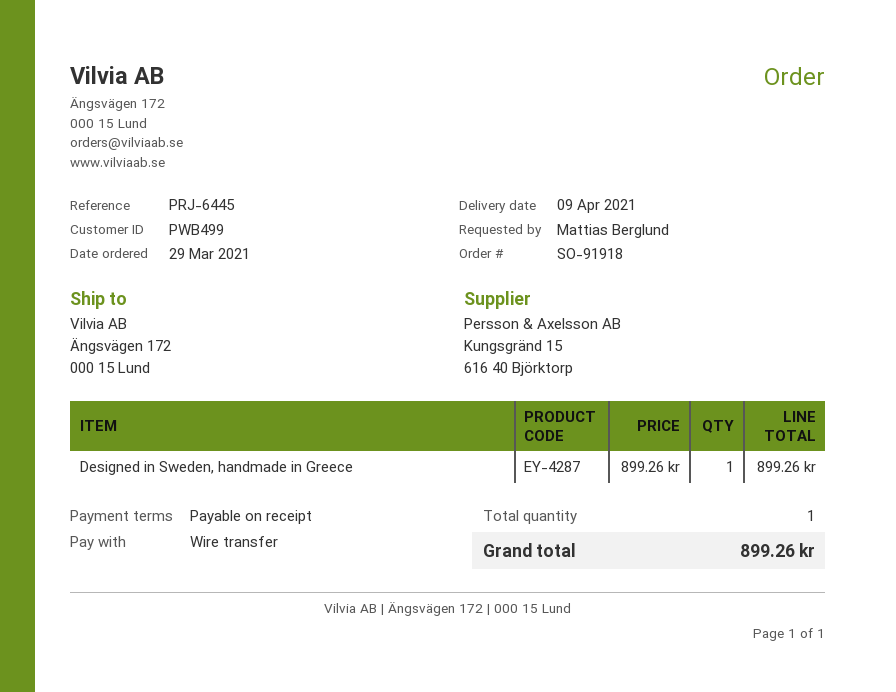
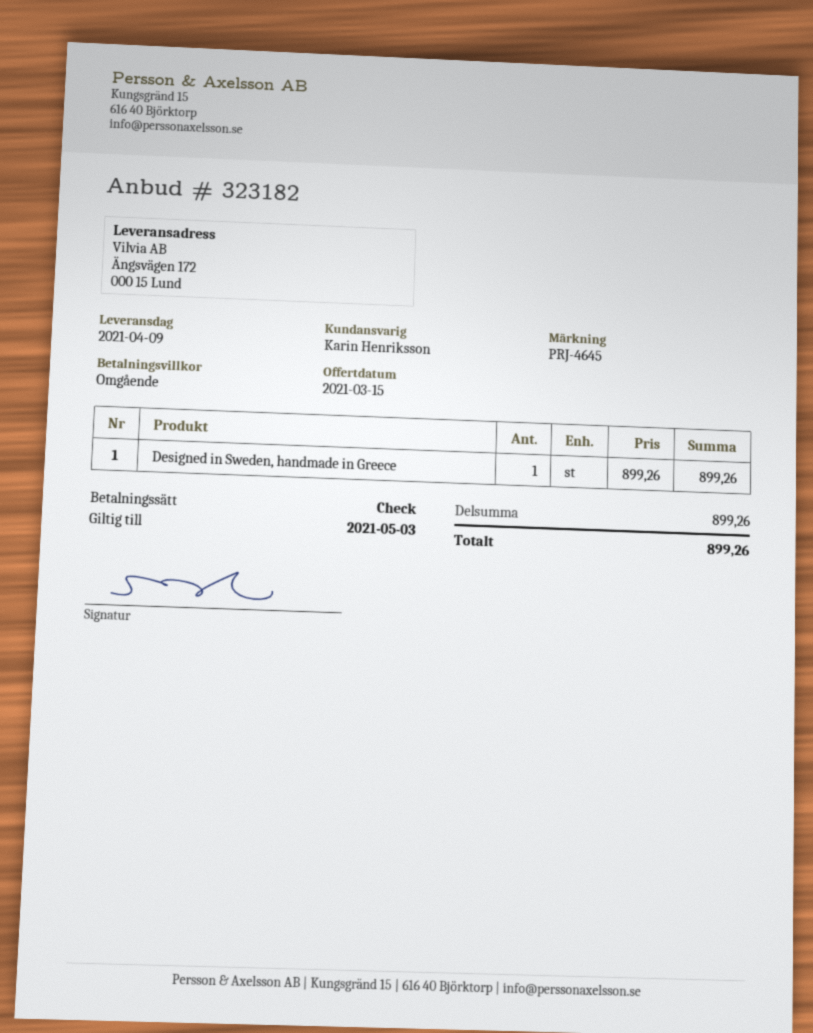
reference: PRJ-6445 -> PRJ-4645
payment method: bank transfer -> cheque

